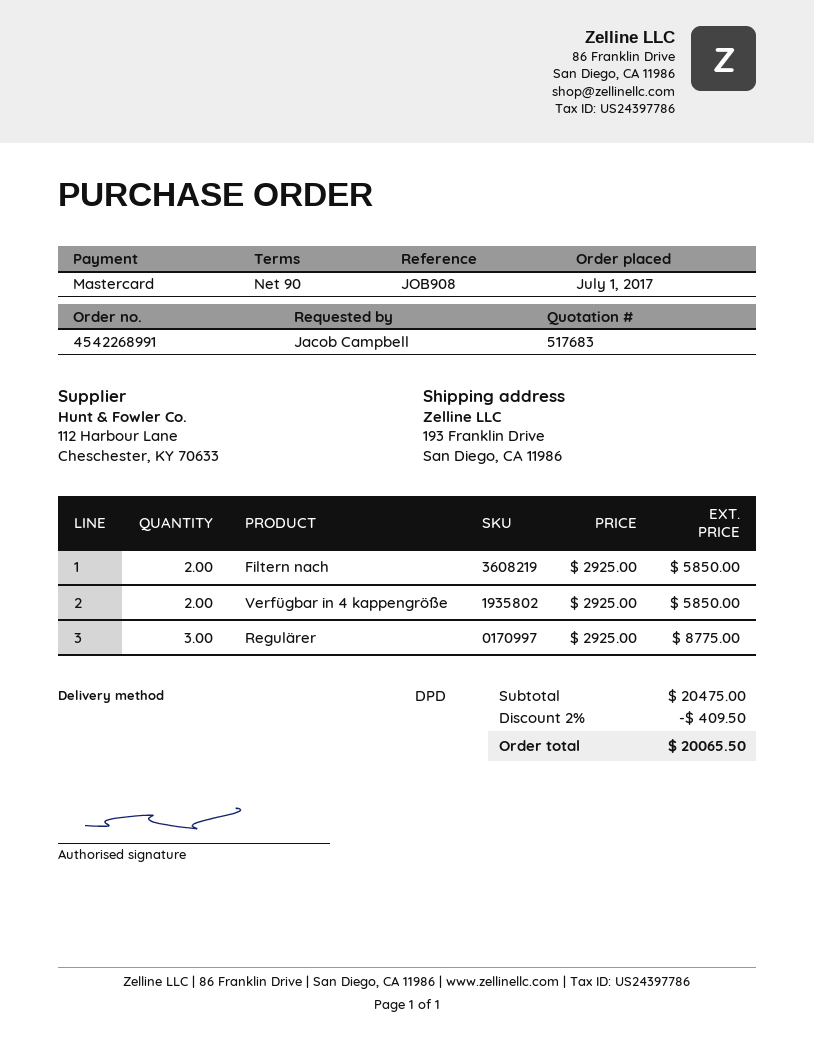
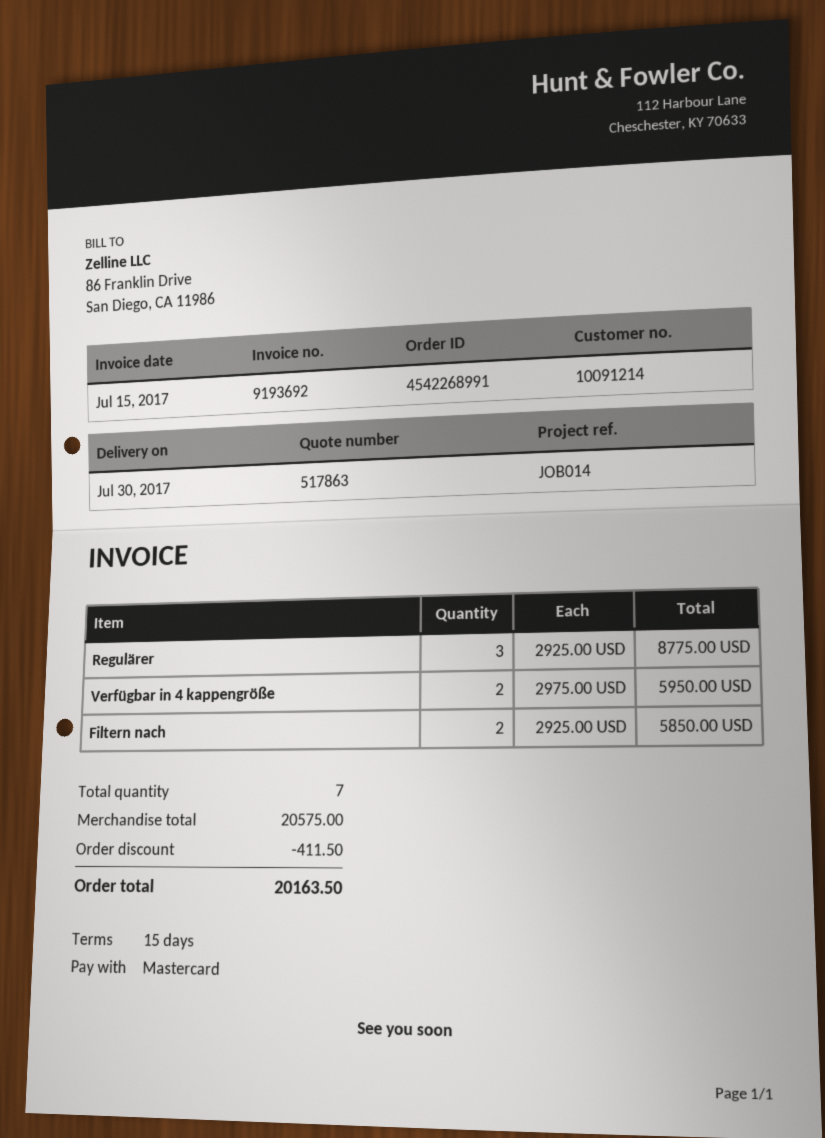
quote number: 517683 -> 517863
payment terms: 90 days -> 15 days
reference: JOB908 -> JOB014
Verfügbar in 4 kappengröße: 2 x 2925.00 = 5850.00 -> 2 x 2975.00 = 5950.00
subtotal: 20475.00 -> 20575.00
discount: 409.50 -> 411.50
total: 20065.50 -> 20163.50

